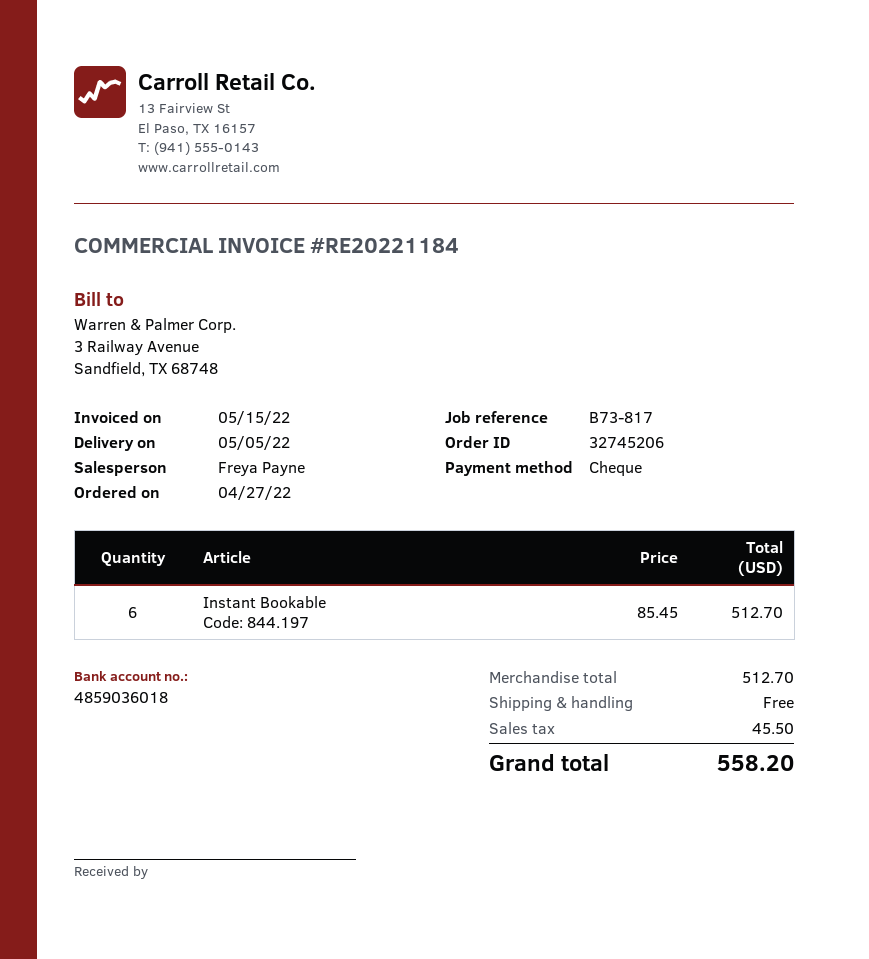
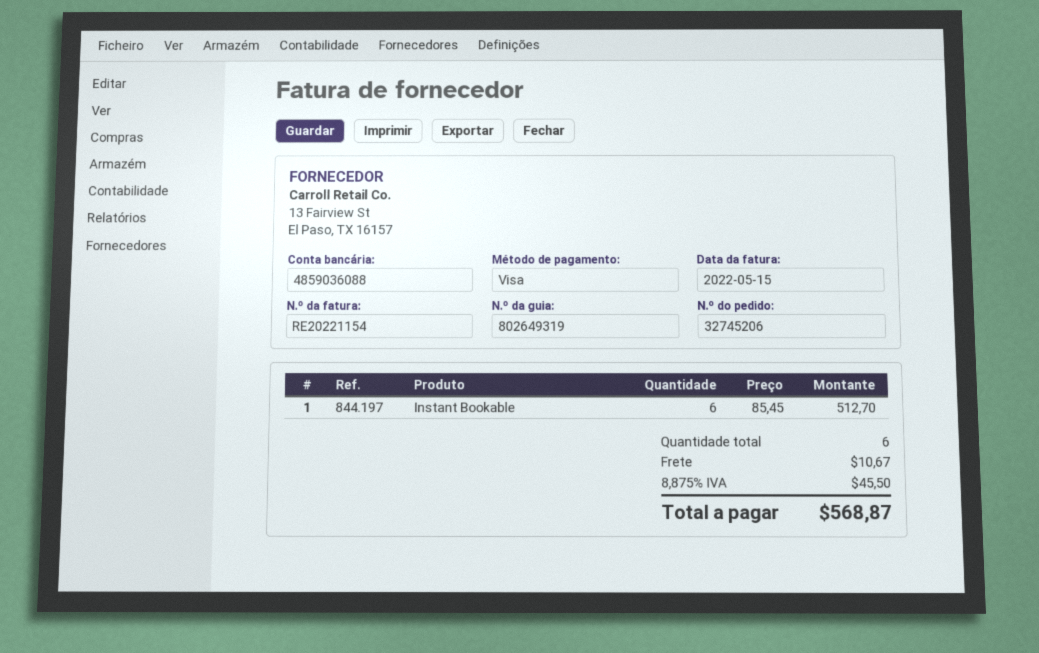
invoice number: RE20221184 -> RE20221154
payment method: cheque -> Visa
bank account: 4859036018 -> 4859036088
shipping: 0.00 -> 10.67
total: 558.20 -> 568.87

